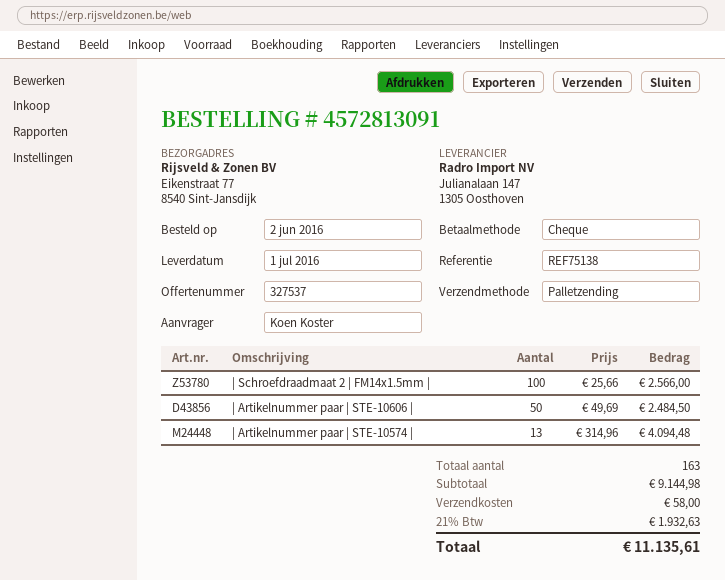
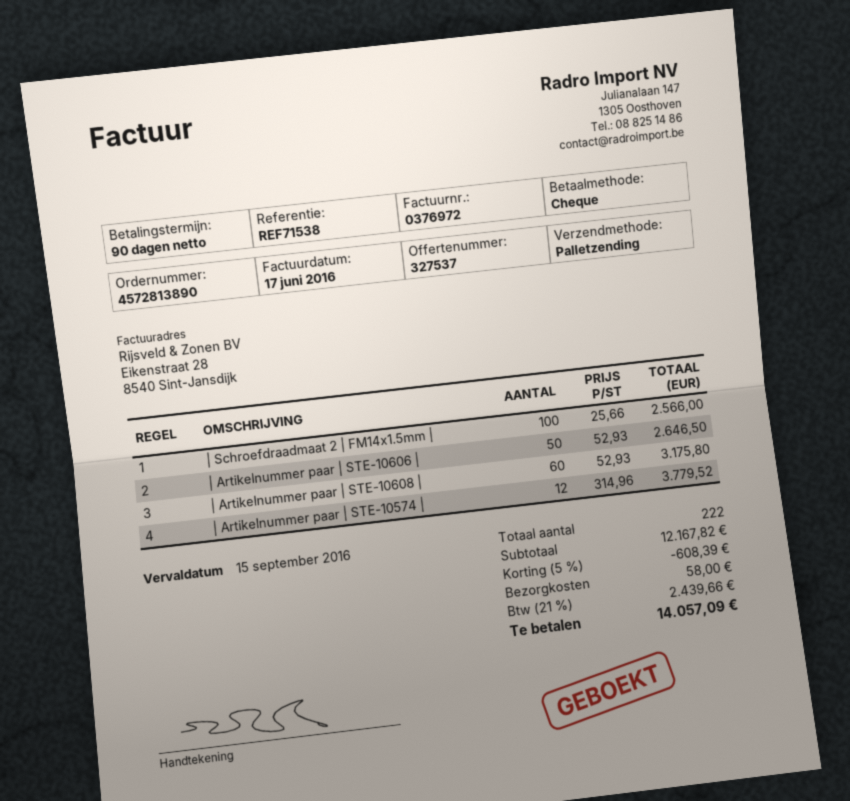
order number: 4572813091 -> 4572813890
reference: REF75138 -> REF71538
| Artikelnummer paar | STE-10606 |: 50 x 49.69 = 2484.50 -> 50 x 52.93 = 2646.50
| Artikelnummer paar | STE-10574 |: 13 x 314.96 = 4094.48 -> 12 x 314.96 = 3779.52
| Artikelnummer paar | STE-10608 |: none -> 60 x 52.93 = 3175.80
total quantity: 163 -> 222
subtotal: 9144.98 -> 12167.82
discount: none -> 5% = 608.39
tax: 21% = 1932.63 -> 21% = 2439.66
total: 11135.61 -> 14057.09

